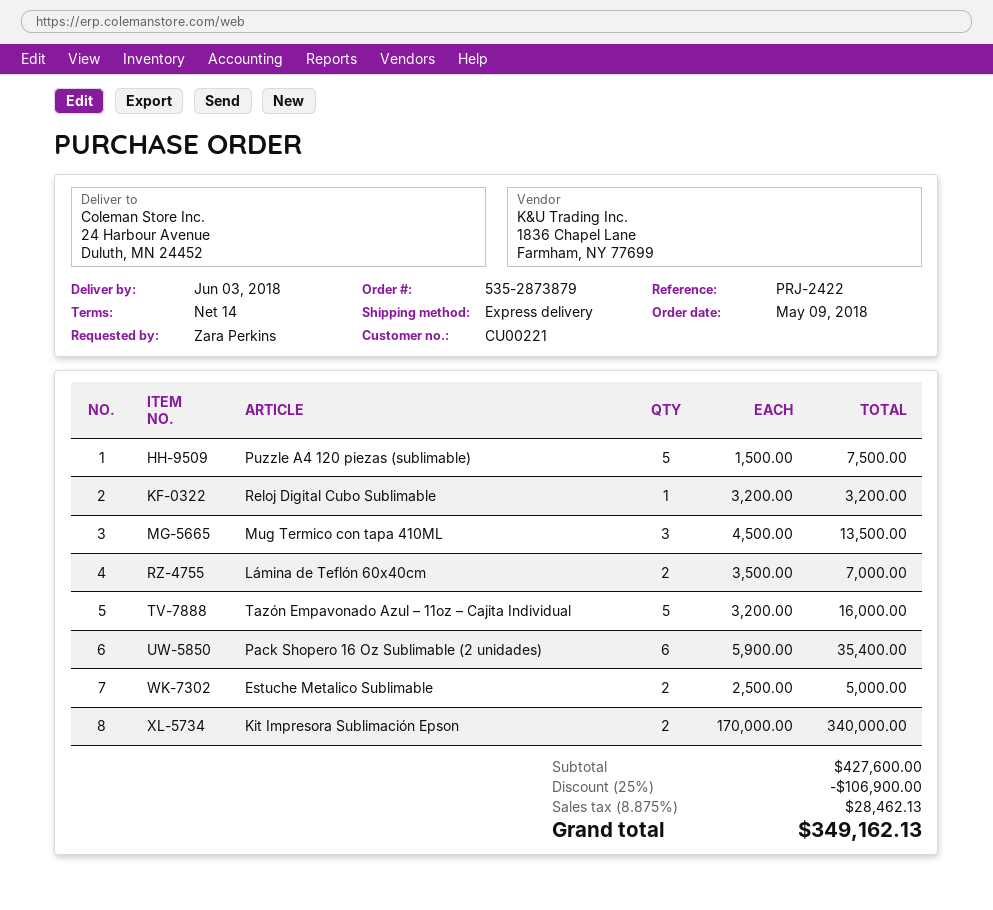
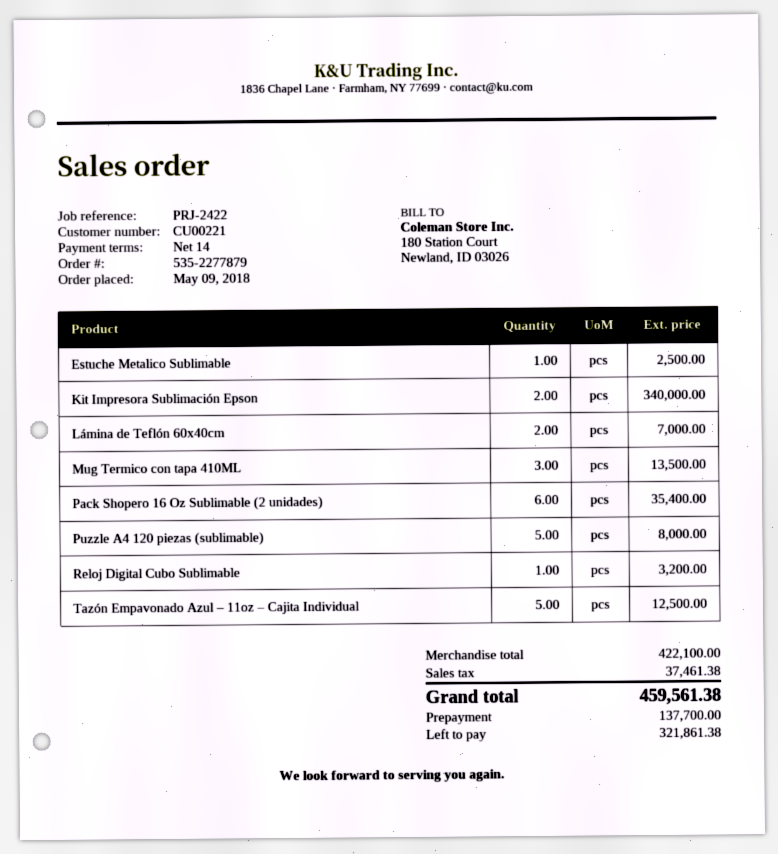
order number: 535-2873879 -> 535-2277879
Puzzle A4 120 piezas (sublimable): 5 for 7500.00 -> 5 for 8000.00
Tazón Empavonado Azul – 11oz – Cajita Individual: 5 for 16000.00 -> 5 for 12500.00
Estuche Metalico Sublimable: 2 for 5000.00 -> 1 for 2500.00
subtotal: 427600.00 -> 422100.00
discount: 25% = 106900.00 -> none
tax: 28462.13 -> 37461.38
total: 349162.13 -> 459561.38

